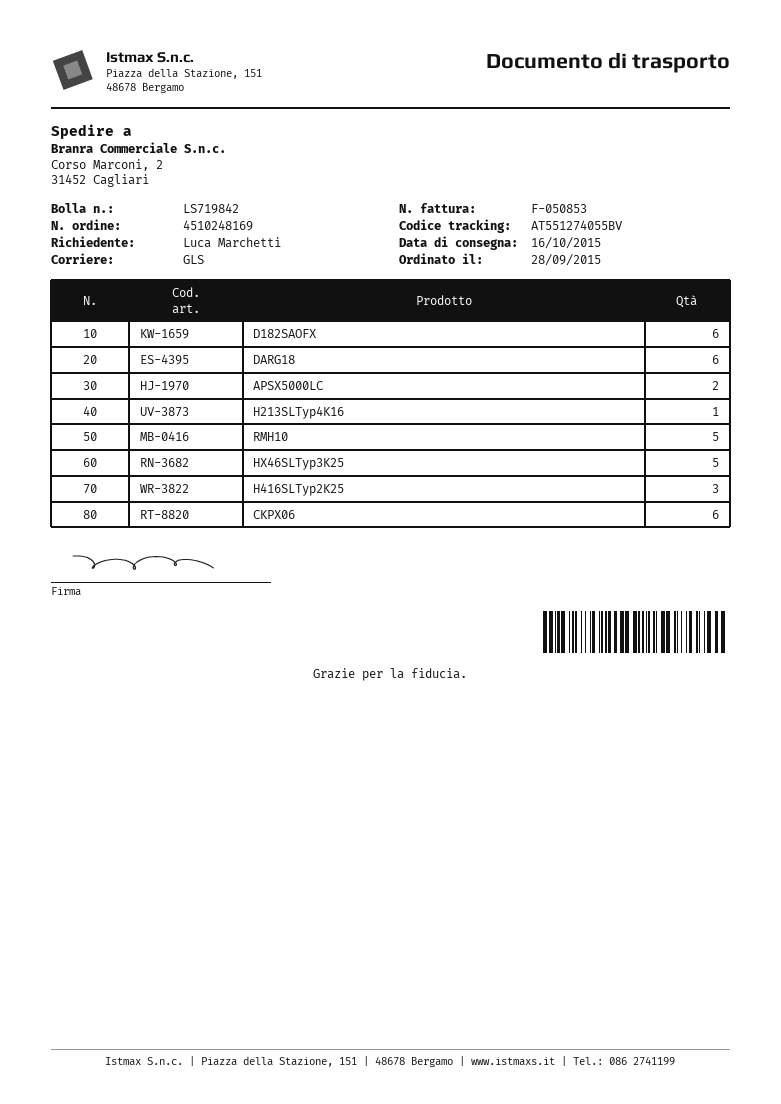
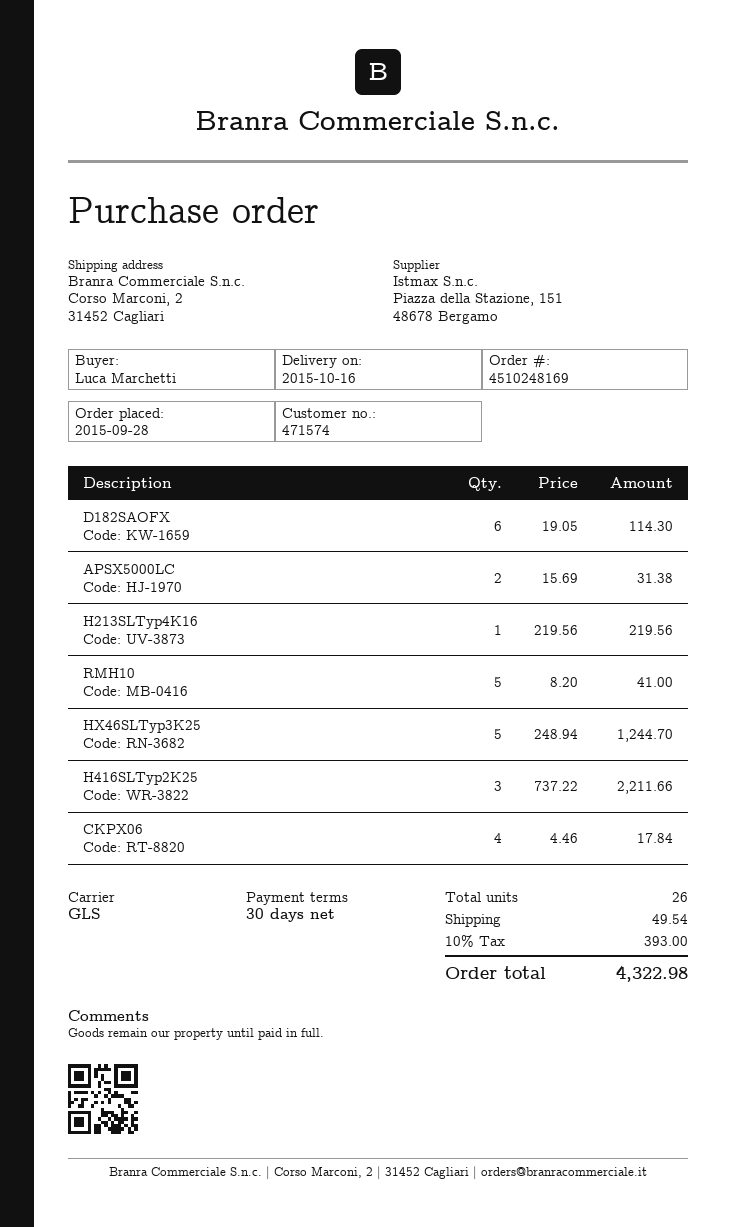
DARG18: 6 -> none
CKPX06: 6 -> 4

